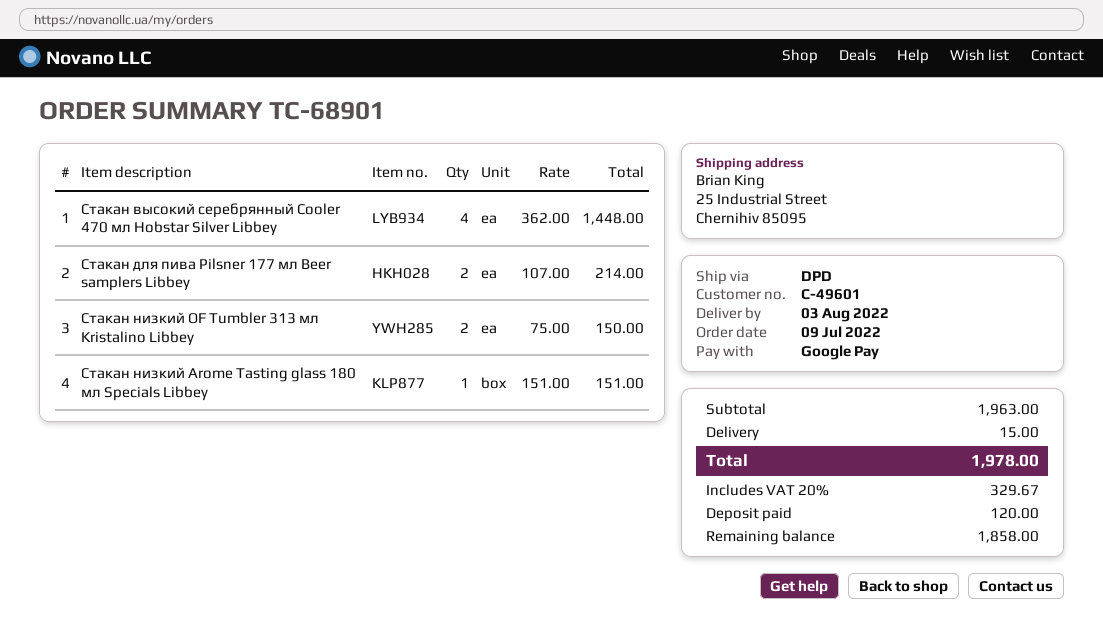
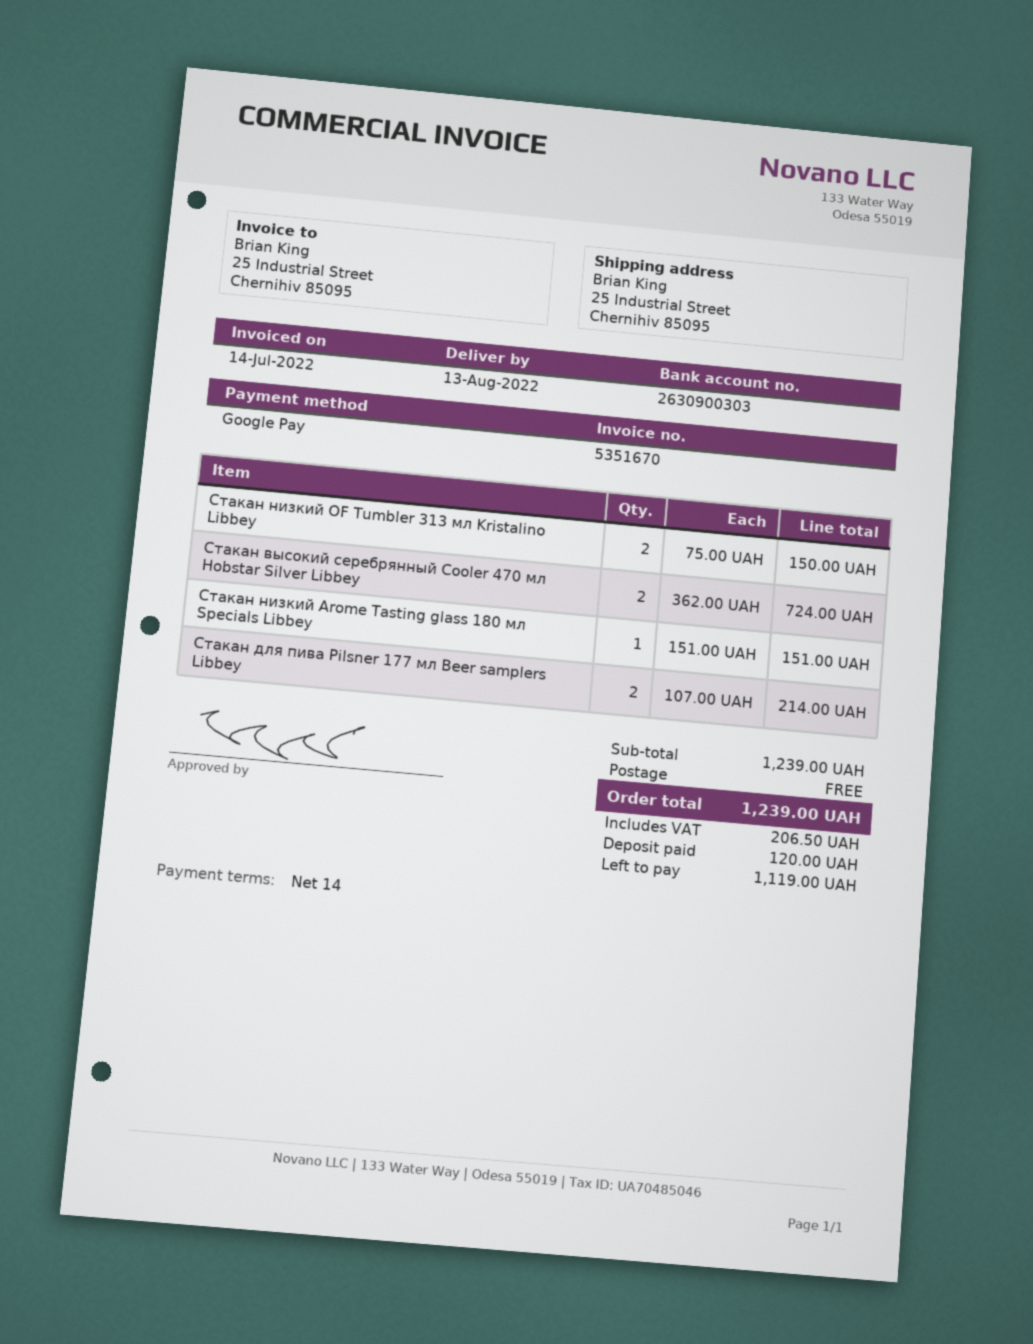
delivery date: 2022-08-03 -> 2022-08-13
Стакан высокий серебрянный Cooler 470 мл Hobstar Silver Libbey: 4 x 362.00 = 1448.00 -> 2 x 362.00 = 724.00
subtotal: 1963.00 -> 1239.00
shipping: 15.00 -> 0.00
tax: 329.67 -> 206.50
total: 1978.00 -> 1239.00
balance: 1858.00 -> 1119.00

